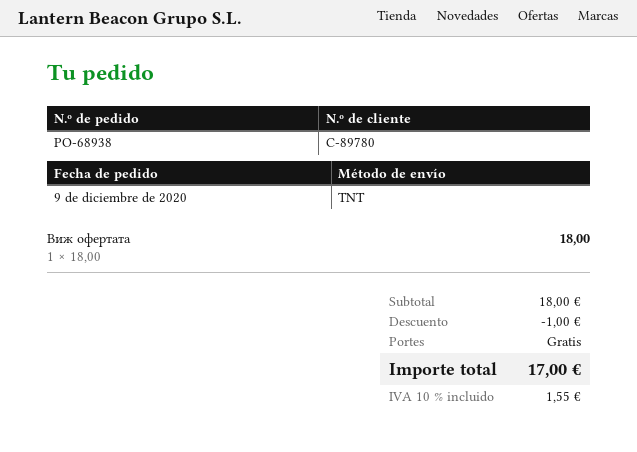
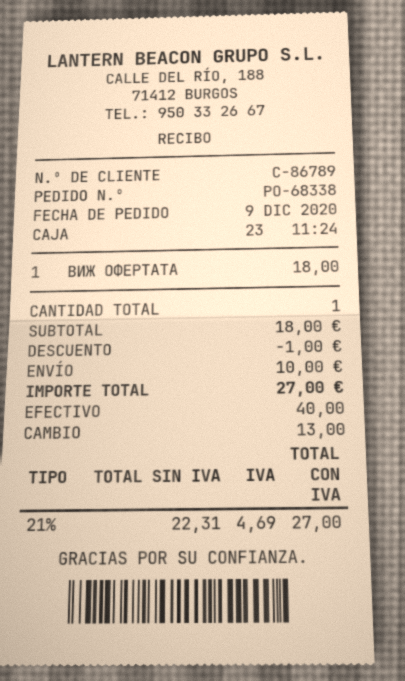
order number: PO-68938 -> PO-68338
customer number: C-89780 -> C-86789
shipping: 0.00 -> 10.00
tax: 10% = 1.55 -> 21% = 4.69
total: 17.00 -> 27.00

